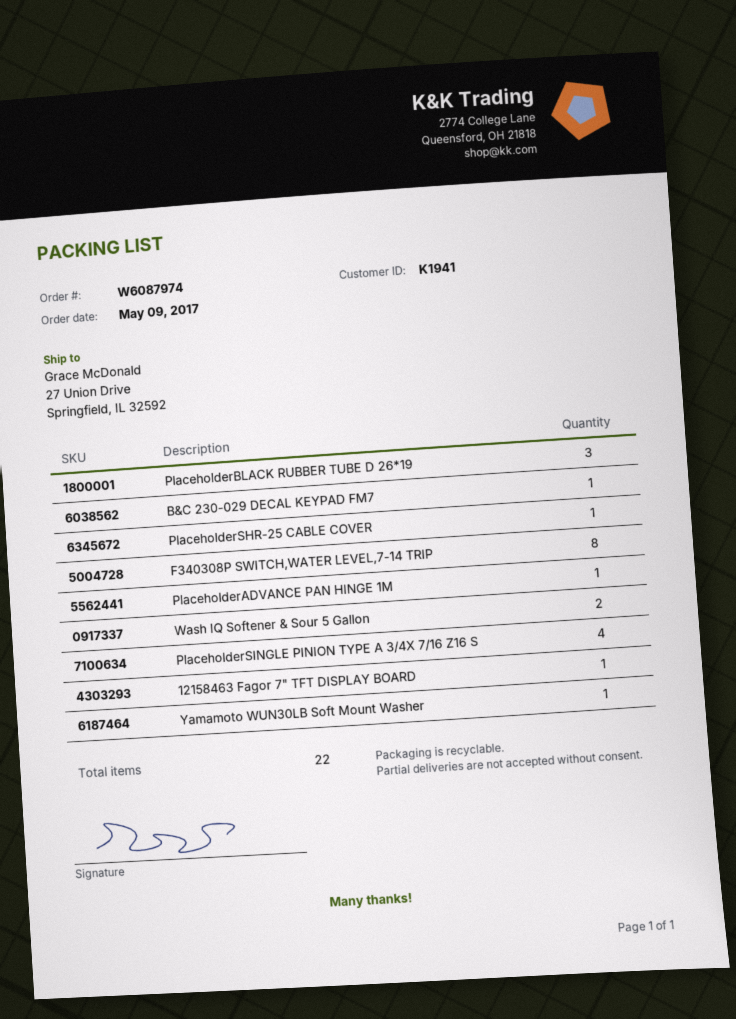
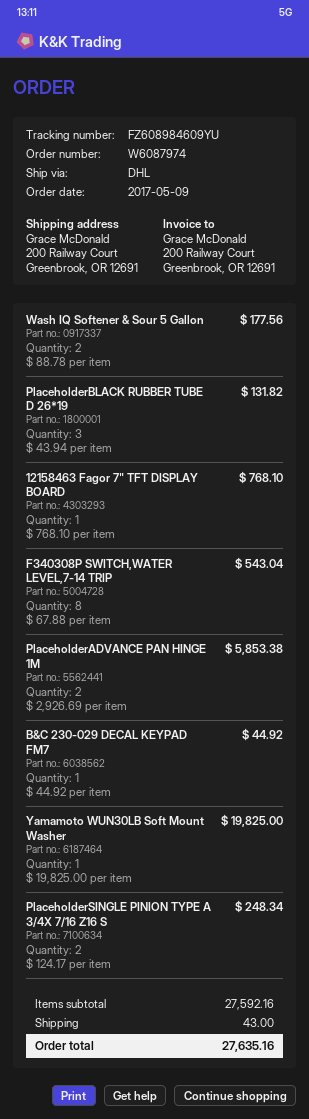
ship to: 27 Union Drive, Springfield, IL 32592 -> 200 Railway Court, Greenbrook, OR 12691
PlaceholderSHR-25 CABLE COVER: 1 -> none
PlaceholderADVANCE PAN HINGE 1M: 1 -> 2
PlaceholderSINGLE PINION TYPE A 3/4X 7/16 Z16 S: 4 -> 2

